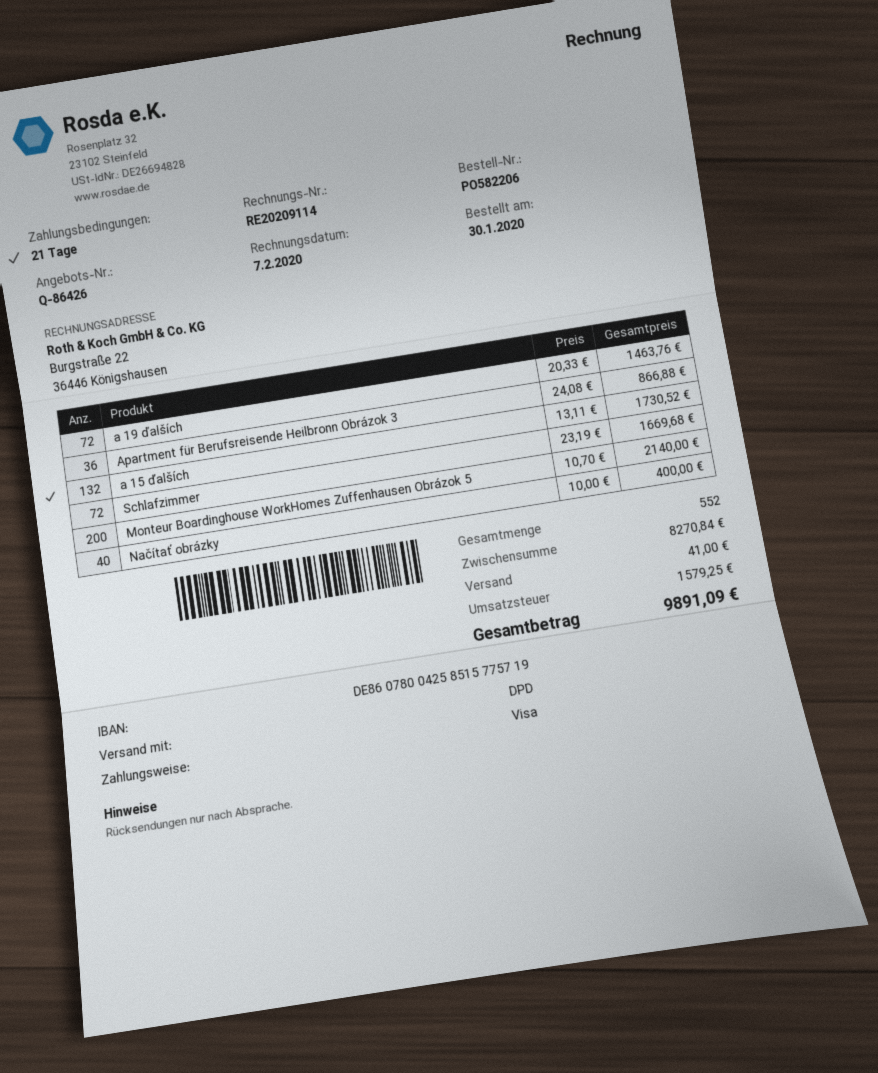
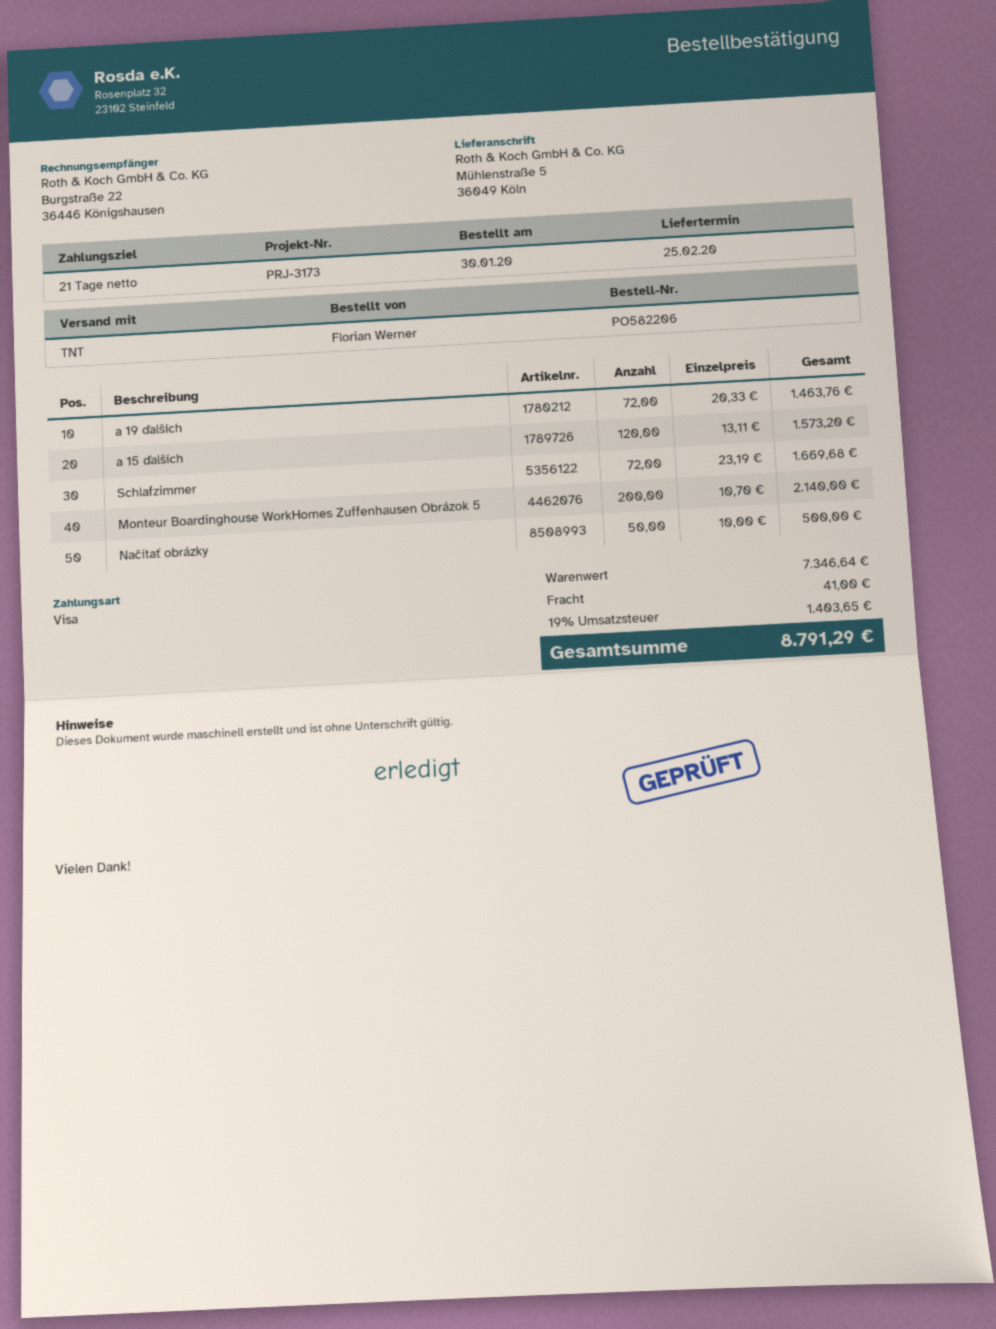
shipping method: DPD -> TNT
Apartment für Berufsreisende Heilbronn Obrázok 3: 36 x 24.08 = 866.88 -> none
a 15 ďalších: 132 x 13.11 = 1730.52 -> 120 x 13.11 = 1573.20
Načítať obrázky: 40 x 10.00 = 400.00 -> 50 x 10.00 = 500.00
subtotal: 8270.84 -> 7346.64
tax: 1579.25 -> 1403.65
total: 9891.09 -> 8791.29

